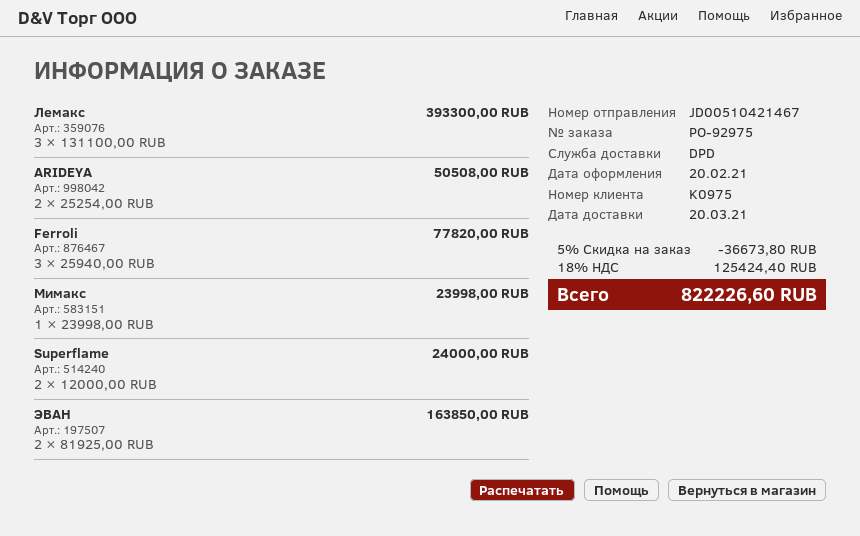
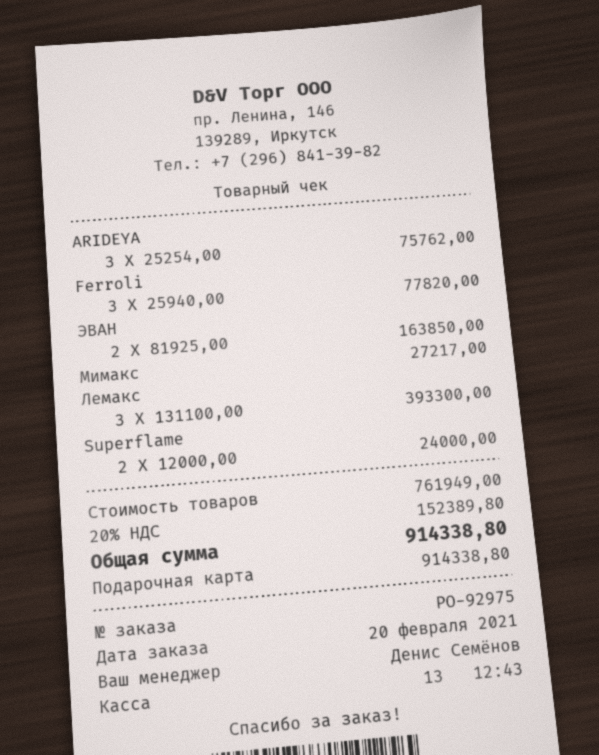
ARIDEYA: 2 x 25254.00 = 50508.00 -> 3 x 25254.00 = 75762.00
Мимакс: 1 x 23998.00 = 23998.00 -> 1 x 27217.00 = 27217.00
discount: 5% = 36673.80 -> none
tax: 18% = 125424.40 -> 20% = 152389.80
total: 822226.60 -> 914338.80

